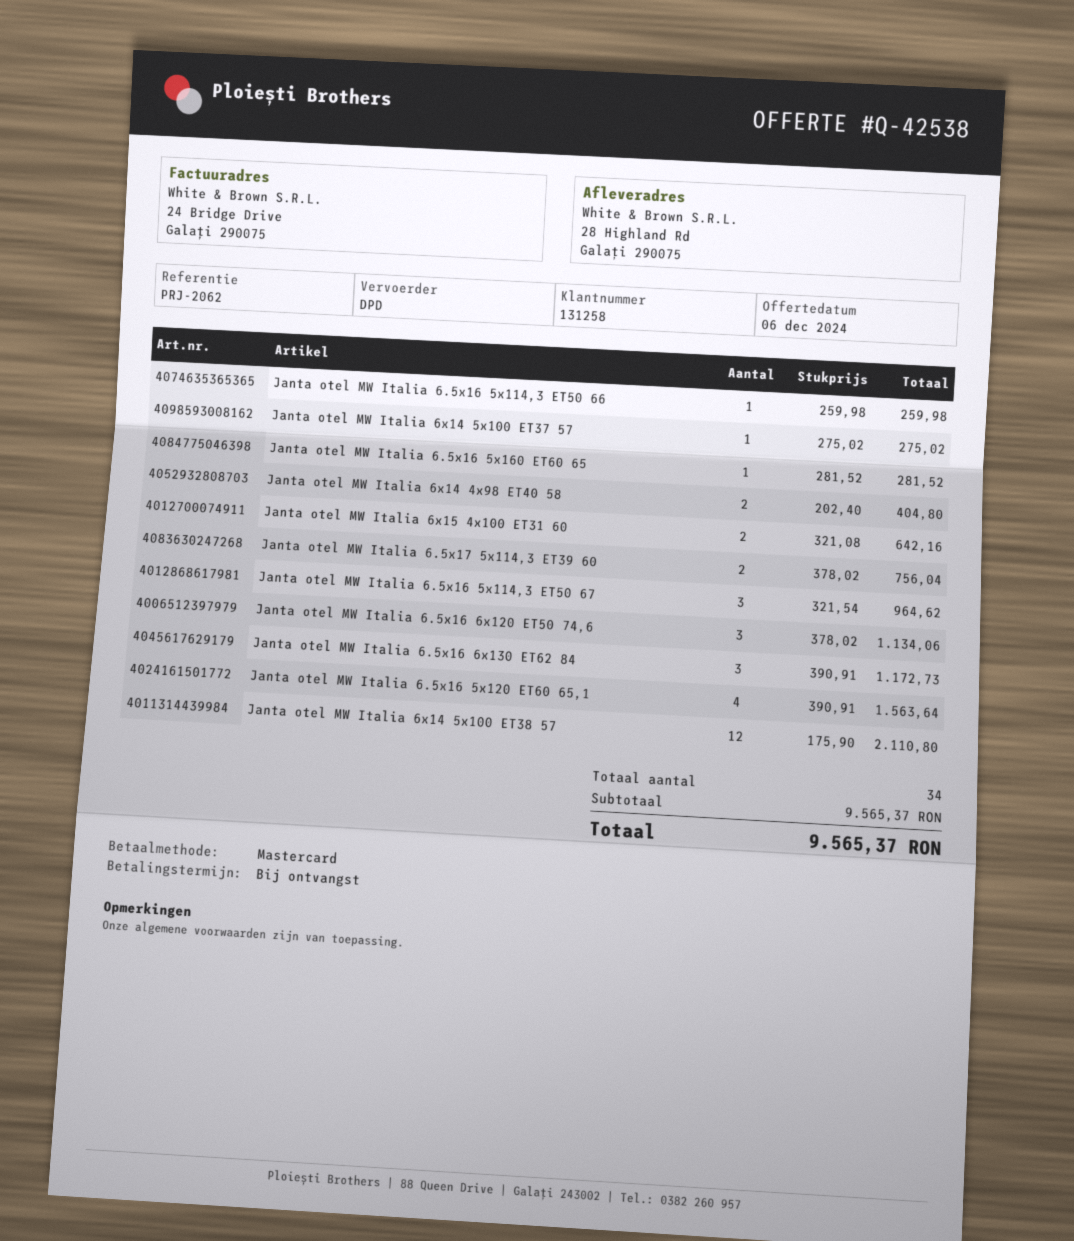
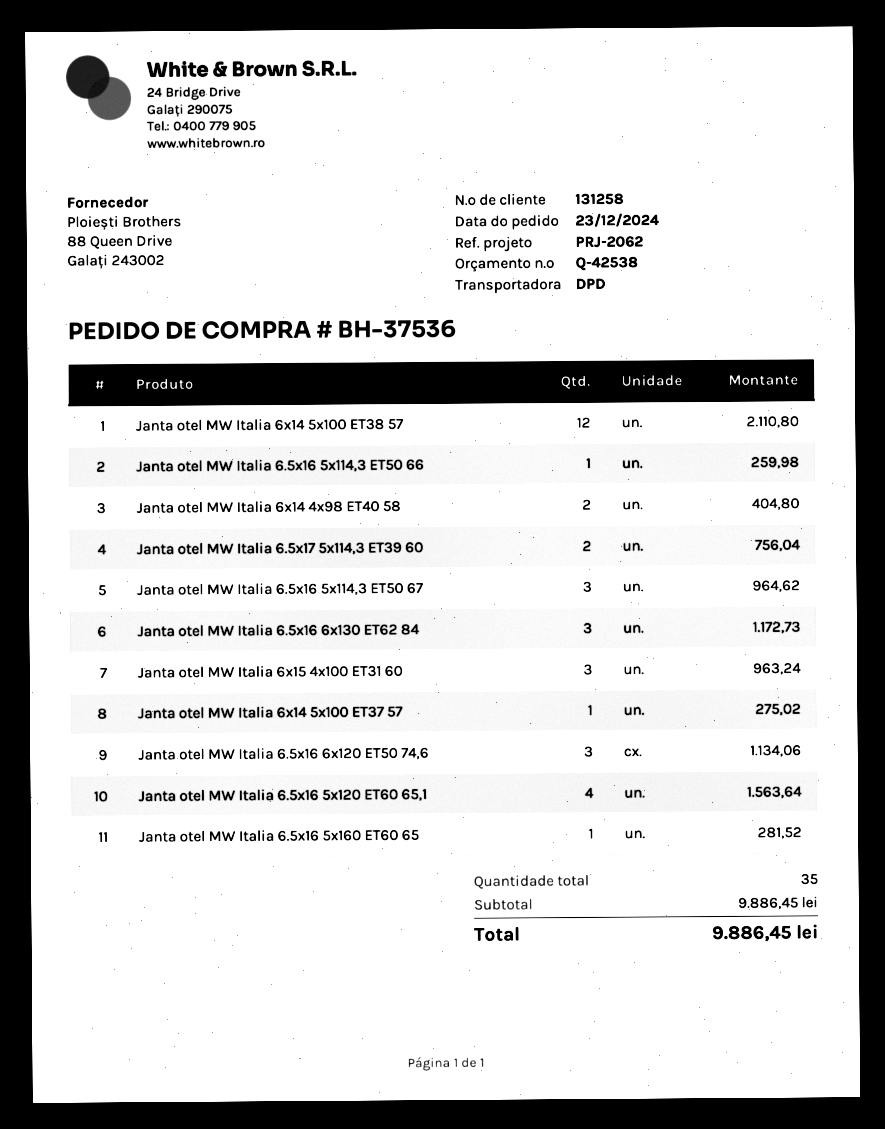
Janta otel MW Italia 6x15 4x100 ET31 60: 2 for 642.16 -> 3 for 963.24
total quantity: 34 -> 35
subtotal: 9565.37 -> 9886.45
total: 9565.37 -> 9886.45

